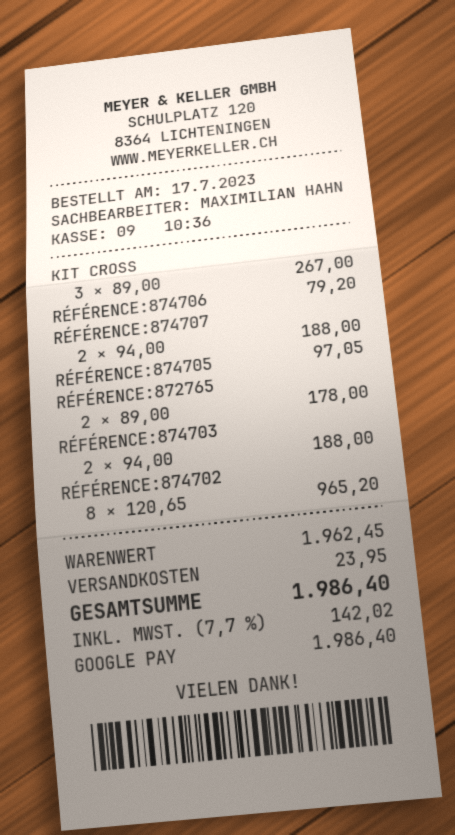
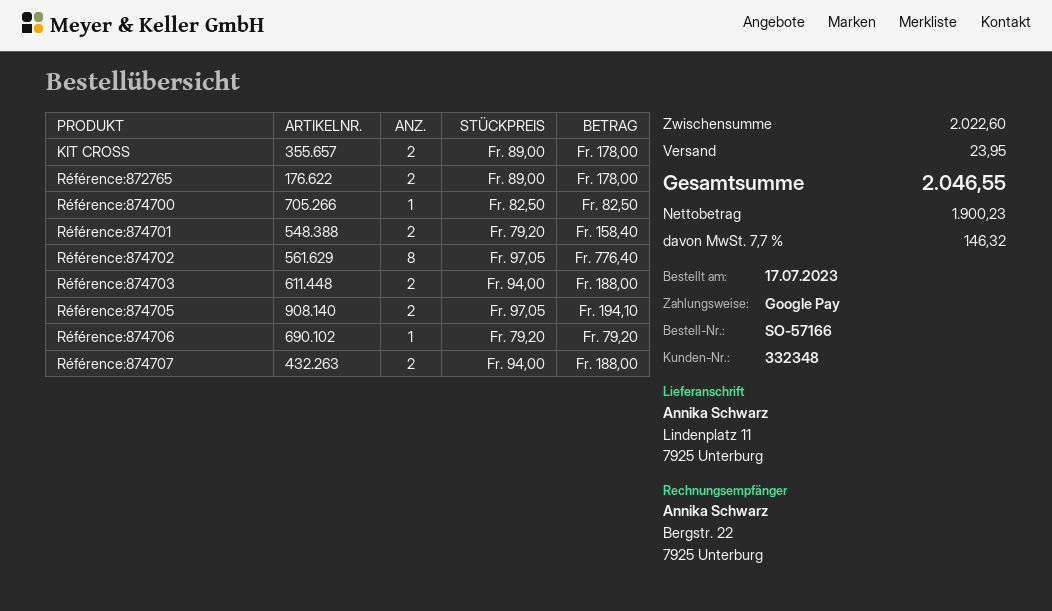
KIT CROSS: 3 x 89.00 = 267.00 -> 2 x 89.00 = 178.00
RÉFÉRENCE:874705: 1 x 97.05 = 97.05 -> 2 x 97.05 = 194.10
RÉFÉRENCE:874702: 8 x 120.65 = 965.20 -> 8 x 97.05 = 776.40
Référence:874700: none -> 1 x 82.50 = 82.50
Référence:874701: none -> 2 x 79.20 = 158.40
subtotal: 1962.45 -> 2022.60
tax: 7.7% = 142.02 -> 7.7% = 146.32
total: 1986.40 -> 2046.55

